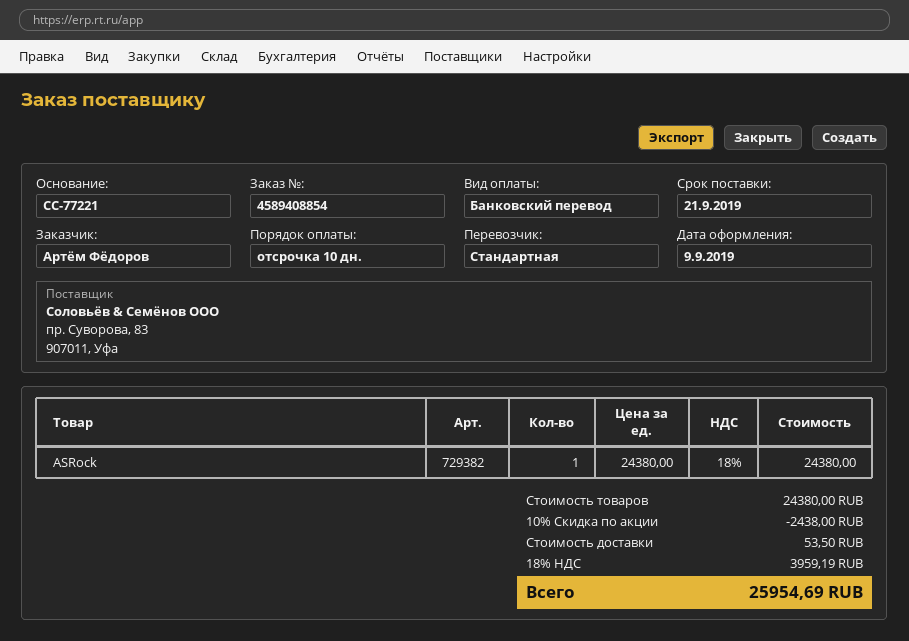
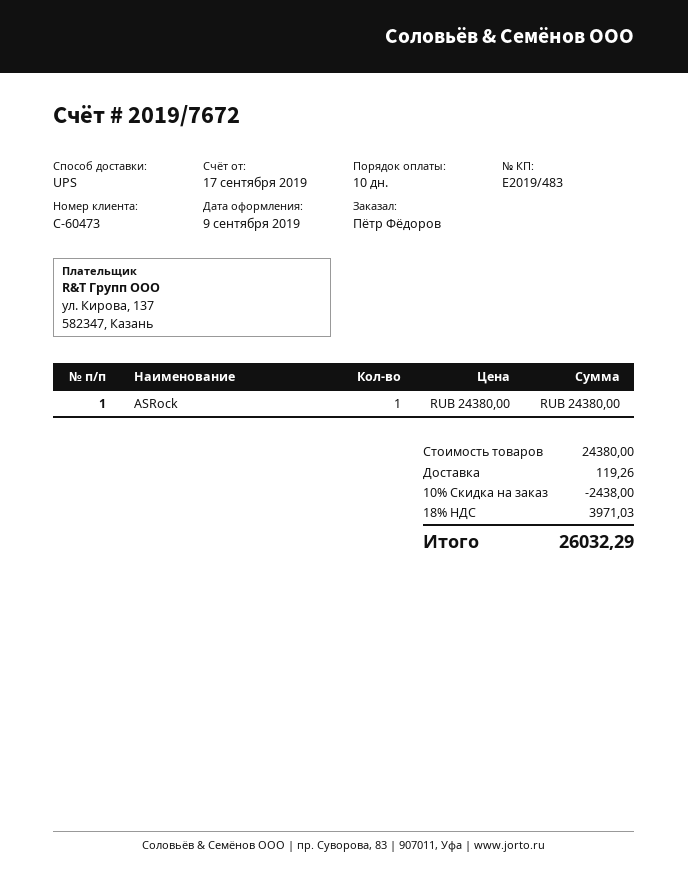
ordered by: Артём Фёдоров -> Пётр Фёдоров
shipping method: standard -> UPS
shipping: 53.50 -> 119.26
tax: 18% = 3959.19 -> 18% = 3971.03
total: 25954.69 -> 26032.29

